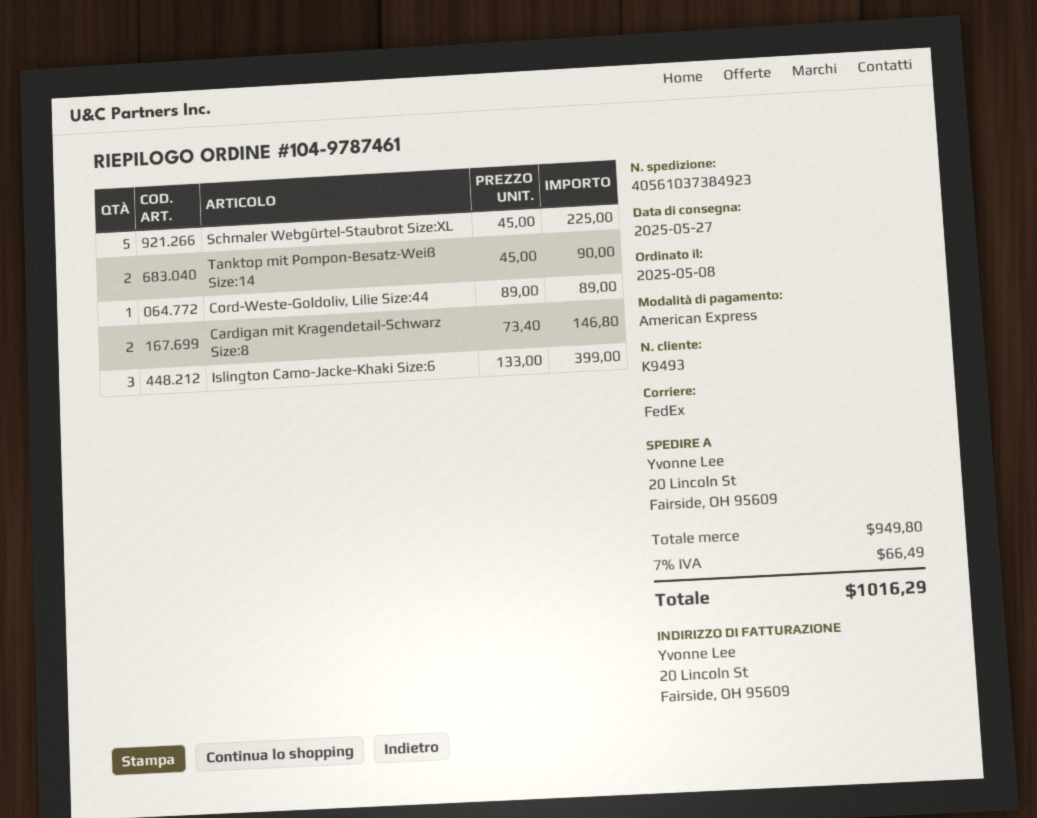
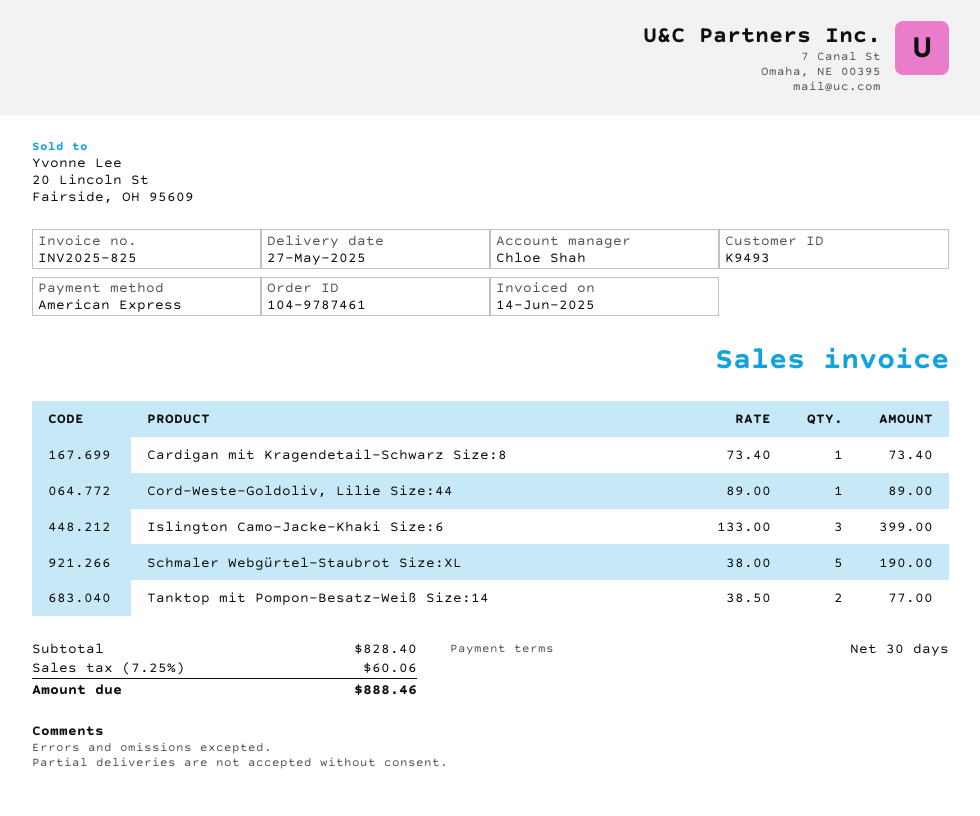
Schmaler Webgürtel-Staubrot Size:XL: 5 x 45.00 = 225.00 -> 5 x 38.00 = 190.00
Tanktop mit Pompon-Besatz-Weiß Size:14: 2 x 45.00 = 90.00 -> 2 x 38.50 = 77.00
Cardigan mit Kragendetail-Schwarz Size:8: 2 x 73.40 = 146.80 -> 1 x 73.40 = 73.40
subtotal: 949.80 -> 828.40
tax: 7% = 66.49 -> 7.25% = 60.06
total: 1016.29 -> 888.46

